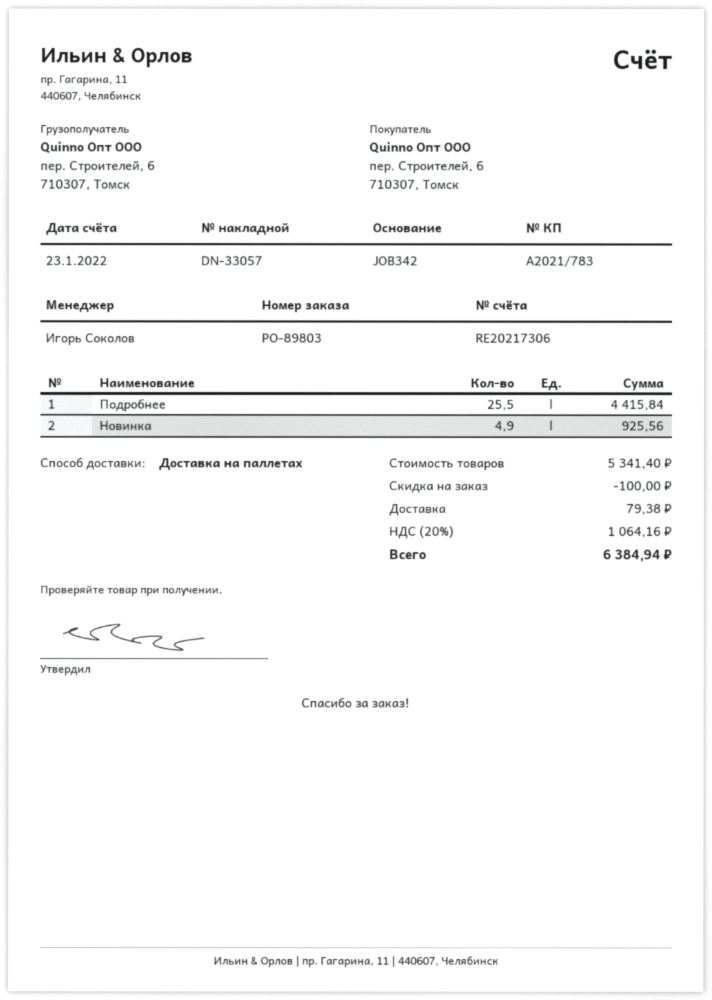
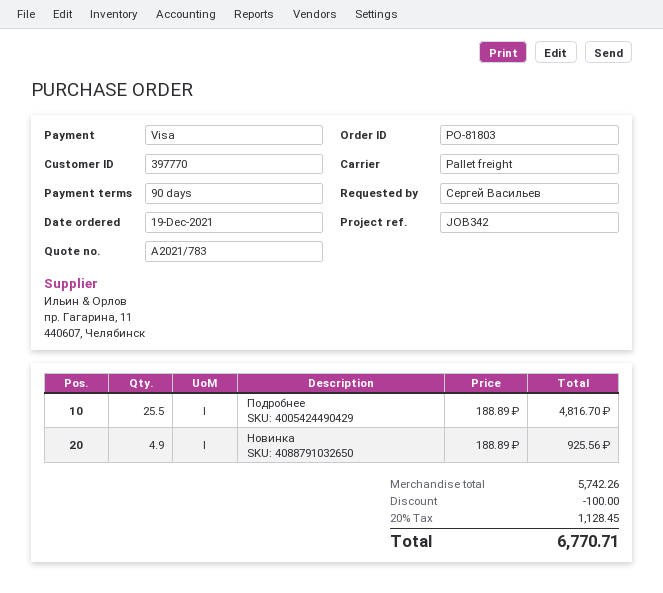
order number: PO-89803 -> PO-81803
Подробнее: 25.5 for 4415.84 -> 25.5 for 4816.70
subtotal: 5341.40 -> 5742.26
shipping: 79.38 -> none
tax: 20% = 1064.16 -> 20% = 1128.45
total: 6384.94 -> 6770.71

